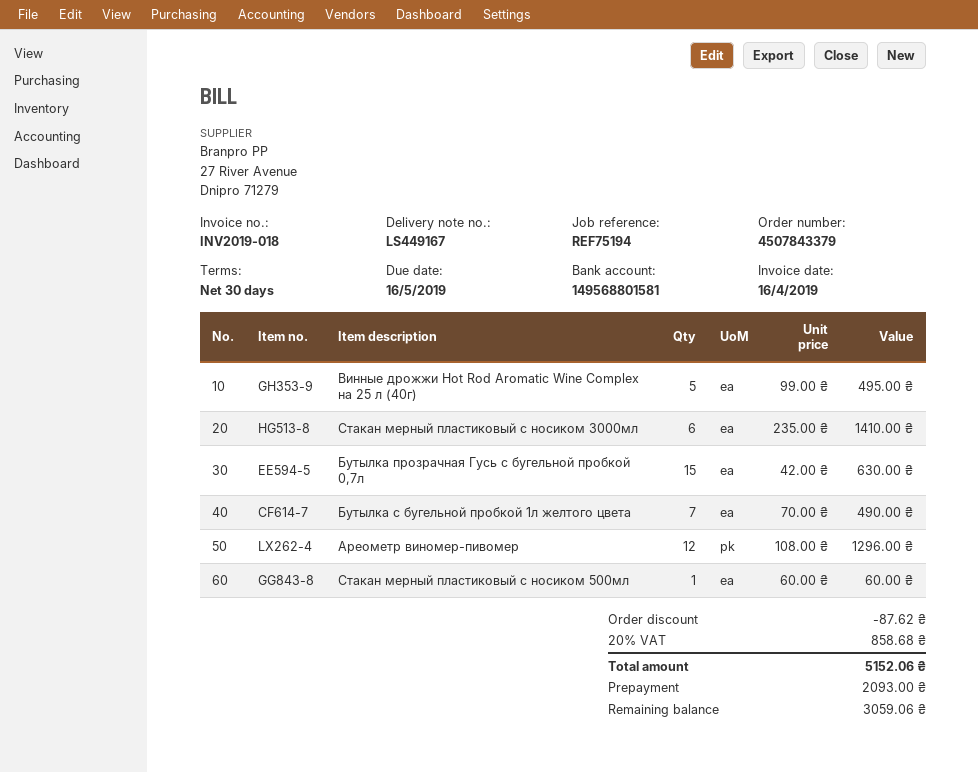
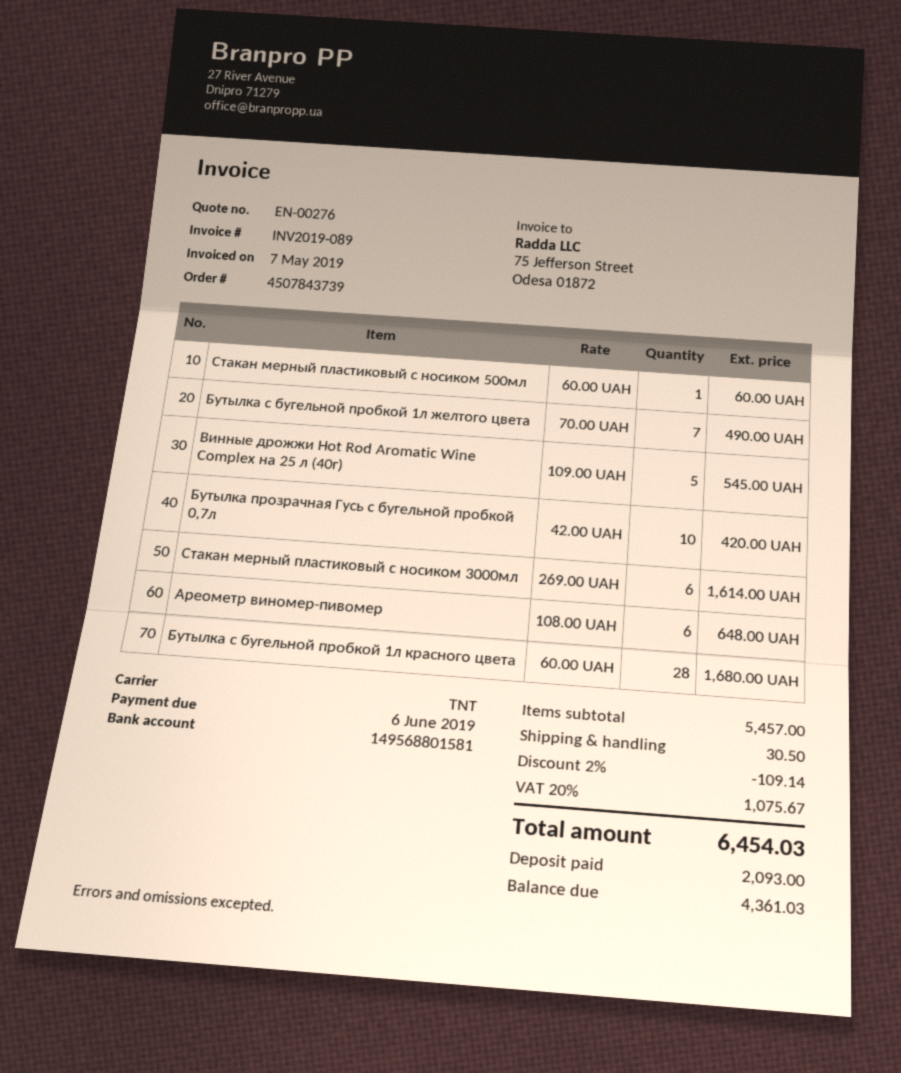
order number: 4507843379 -> 4507843739
invoice number: INV2019-018 -> INV2019-089
invoice date: 2019-04-16 -> 2019-05-07
due date: 2019-05-16 -> 2019-06-06
Винные дрожжи Hot Rod Aromatic Wine Complex на 25 л (40г): 5 x 99.00 = 495.00 -> 5 x 109.00 = 545.00
Стакан мерный пластиковый с носиком 3000мл: 6 x 235.00 = 1410.00 -> 6 x 269.00 = 1614.00
Бутылка прозрачная Гусь с бугельной пробкой 0,7л: 15 x 42.00 = 630.00 -> 10 x 42.00 = 420.00
Ареометр виномер-пивомер: 12 x 108.00 = 1296.00 -> 6 x 108.00 = 648.00
Бутылка с бугельной пробкой 1л красного цвета: none -> 28 x 60.00 = 1680.00
discount: 87.62 -> 109.14
shipping: none -> 30.50
tax: 20% = 858.68 -> 20% = 1075.67
total: 5152.06 -> 6454.03
balance: 3059.06 -> 4361.03

